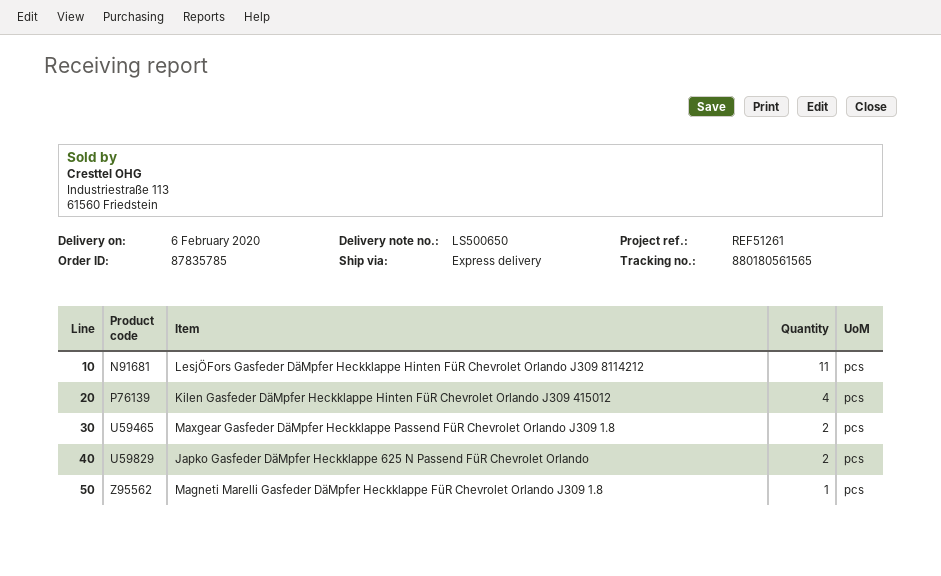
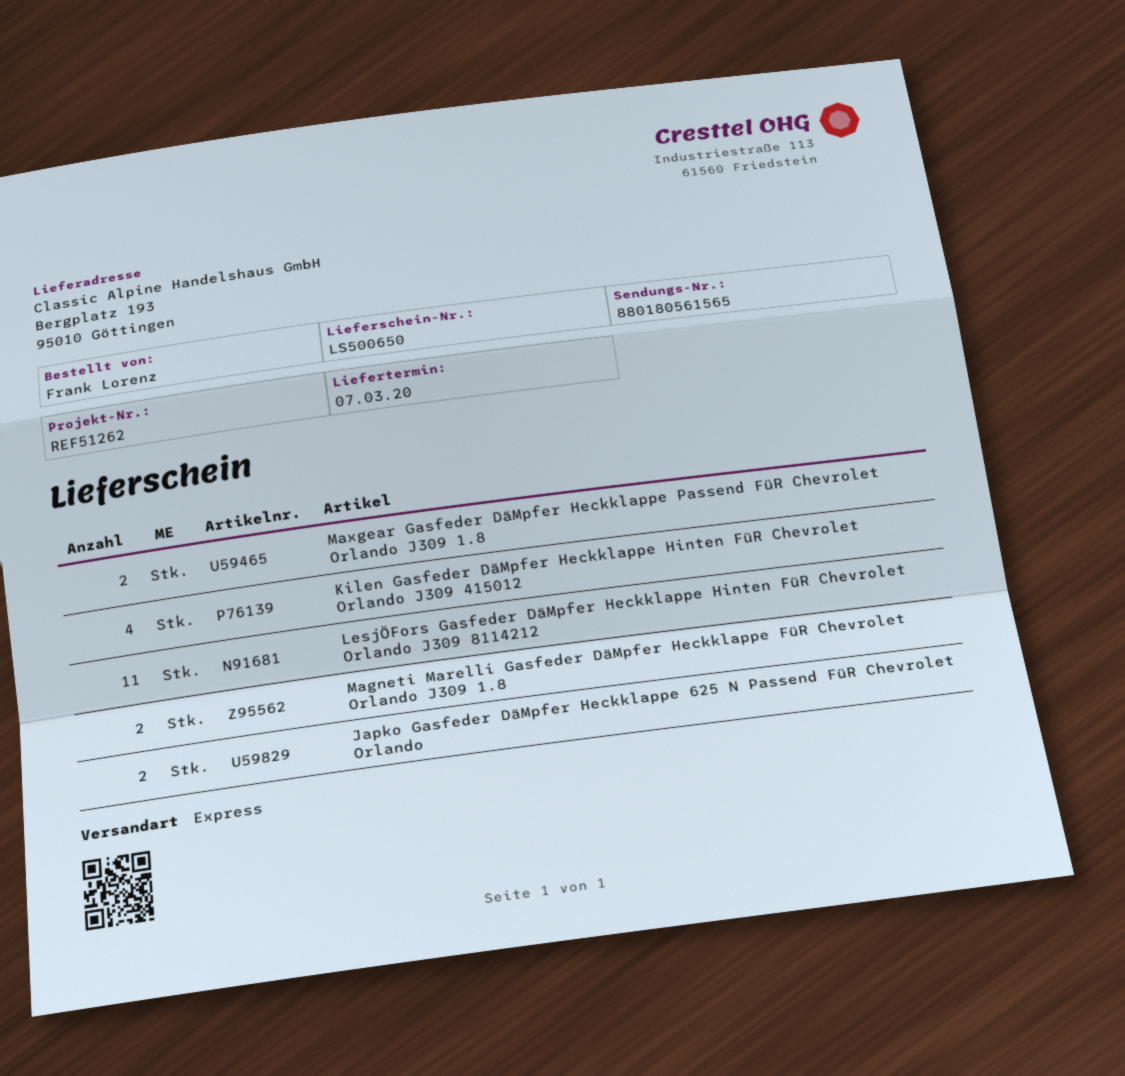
delivery date: 2020-02-06 -> 2020-03-07
reference: REF51261 -> REF51262
Magneti Marelli Gasfeder DäMpfer Heckklappe FüR Chevrolet Orlando J309 1.8: 1 -> 2

